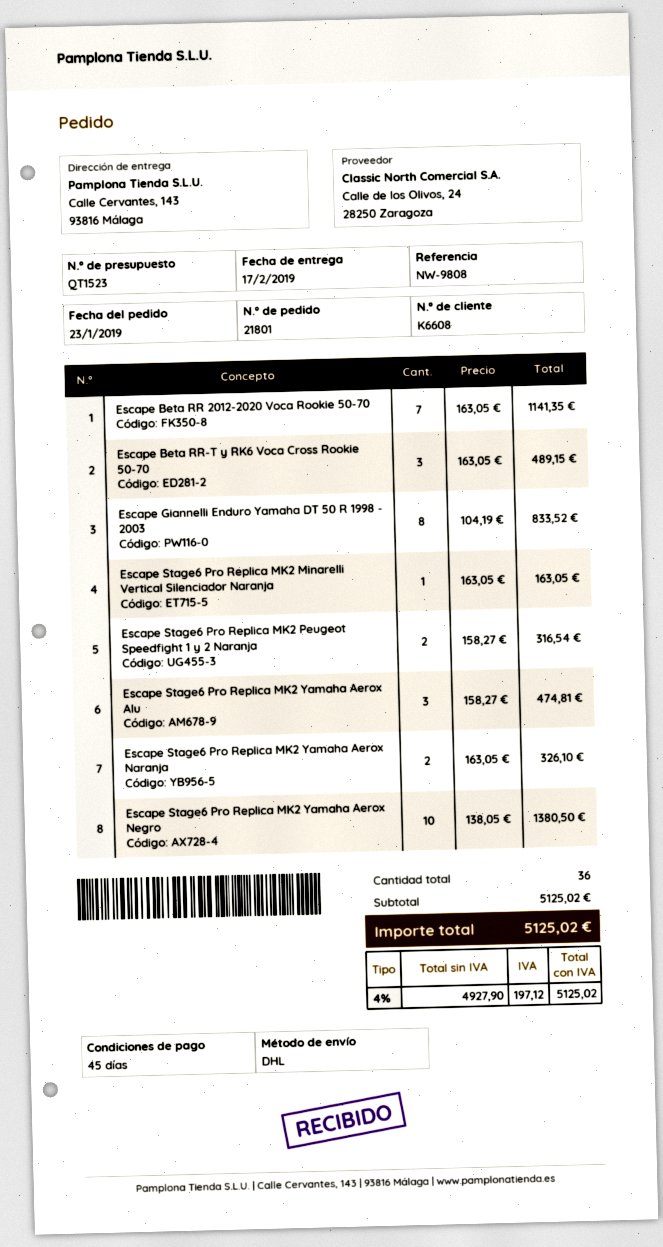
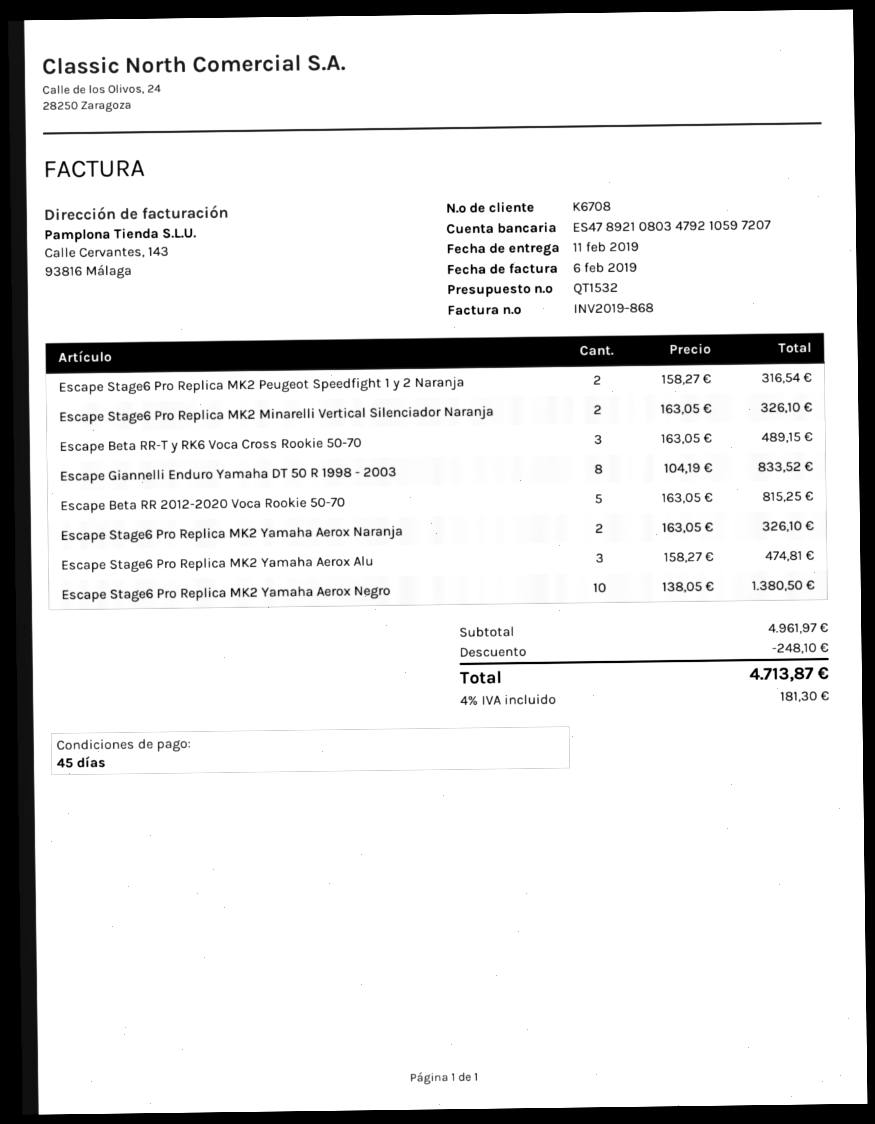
quote number: QT1523 -> QT1532
delivery date: 2019-02-17 -> 2019-02-11
customer number: K6608 -> K6708
Escape Beta RR 2012-2020 Voca Rookie 50-70: 7 x 163.05 = 1141.35 -> 5 x 163.05 = 815.25
Escape Stage6 Pro Replica MK2 Minarelli Vertical Silenciador Naranja: 1 x 163.05 = 163.05 -> 2 x 163.05 = 326.10
subtotal: 5125.02 -> 4961.97
discount: none -> 248.10
tax: 4% = 197.12 -> 4% = 181.30
total: 5125.02 -> 4713.87

